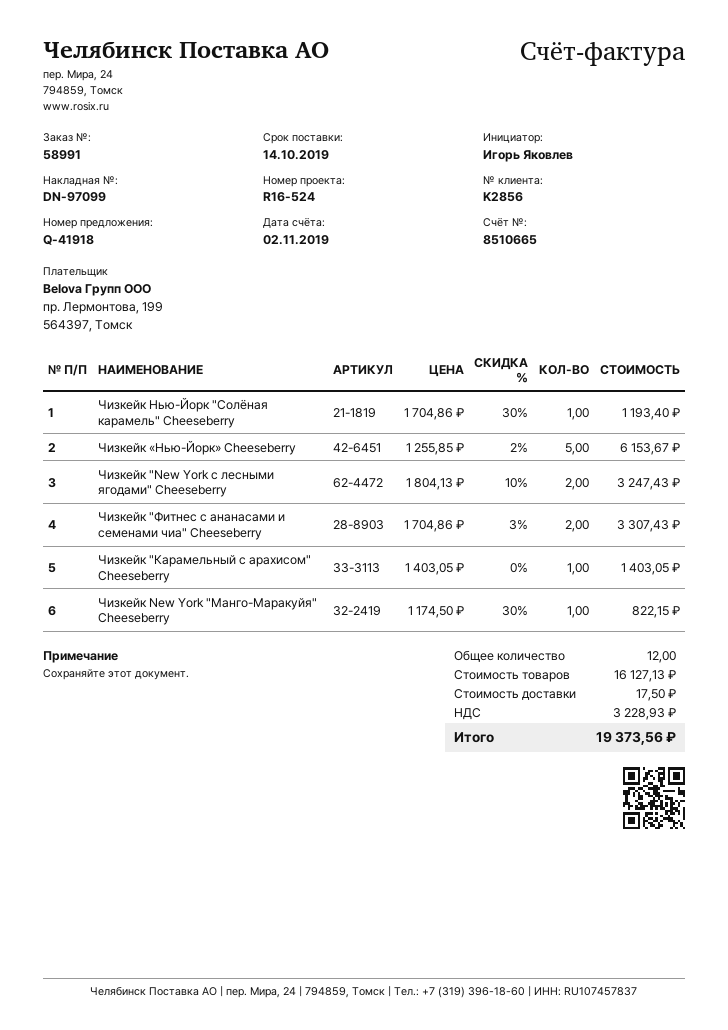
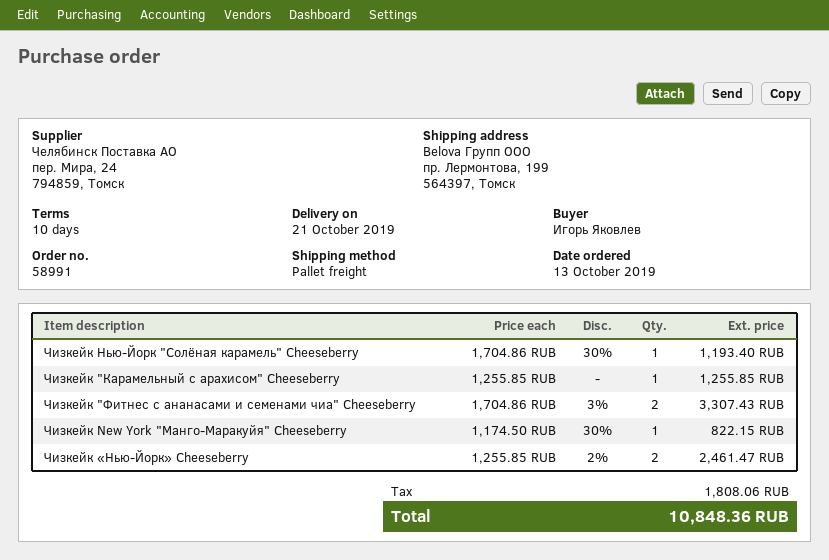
delivery date: 2019-10-14 -> 2019-10-21
Чизкейк «Нью-Йорк» Cheeseberry: 5 x 1255.85 - 2% = 6153.67 -> 2 x 1255.85 - 2% = 2461.47
Чизкейк "New York с лесными ягодами" Cheeseberry: 2 x 1804.13 - 10% = 3247.43 -> none
Чизкейк "Карамельный с арахисом" Cheeseberry: 1 x 1403.05 = 1403.05 -> 1 x 1255.85 = 1255.85
shipping: 17.50 -> none
tax: 3228.93 -> 1808.06
total: 19373.56 -> 10848.36

